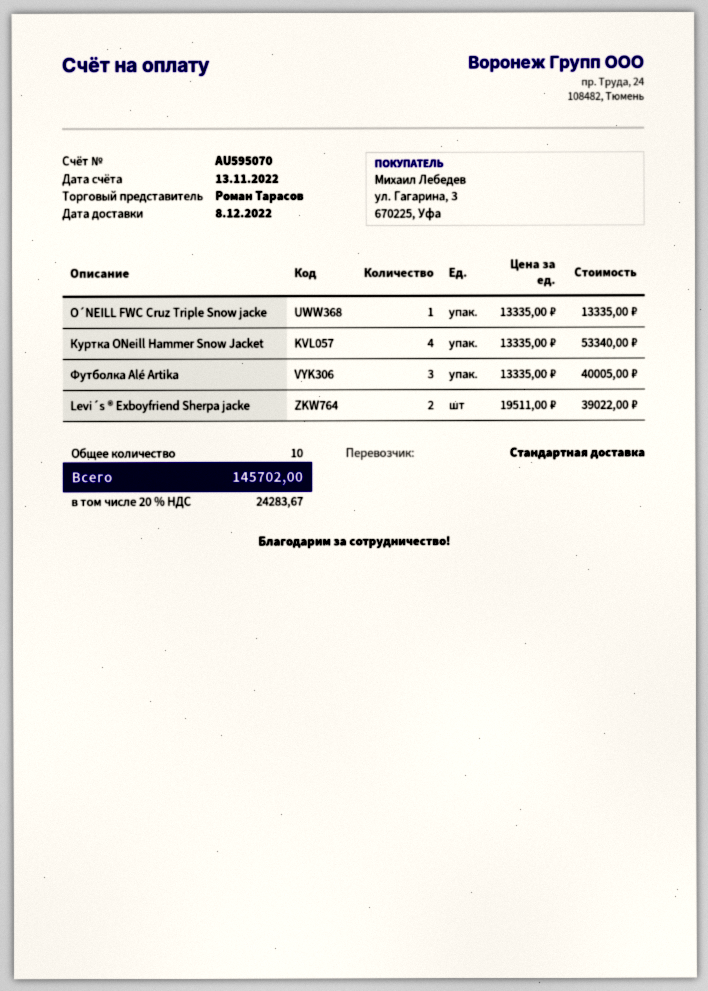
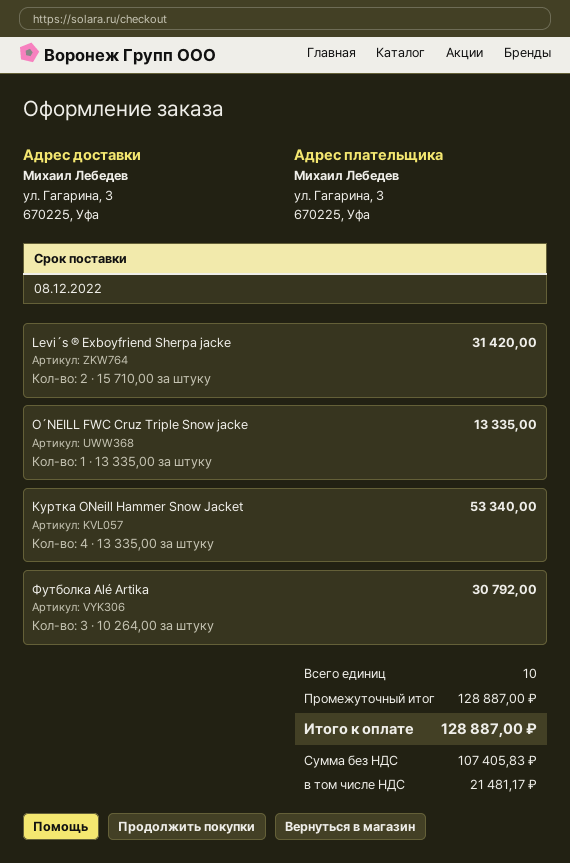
Футболка Alé Artika: 3 x 13335.00 = 40005.00 -> 3 x 10264.00 = 30792.00
Levi´s ® Exboyfriend Sherpa jacke: 2 x 19511.00 = 39022.00 -> 2 x 15710.00 = 31420.00
tax: 24283.67 -> 21481.17
total: 145702.00 -> 128887.00

